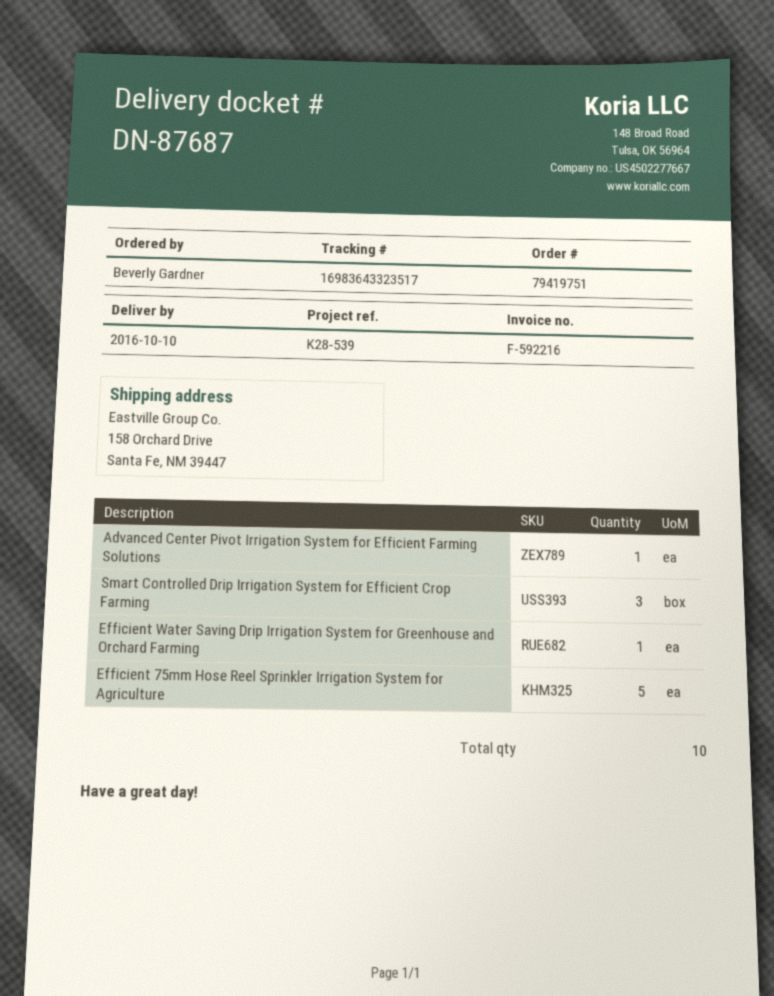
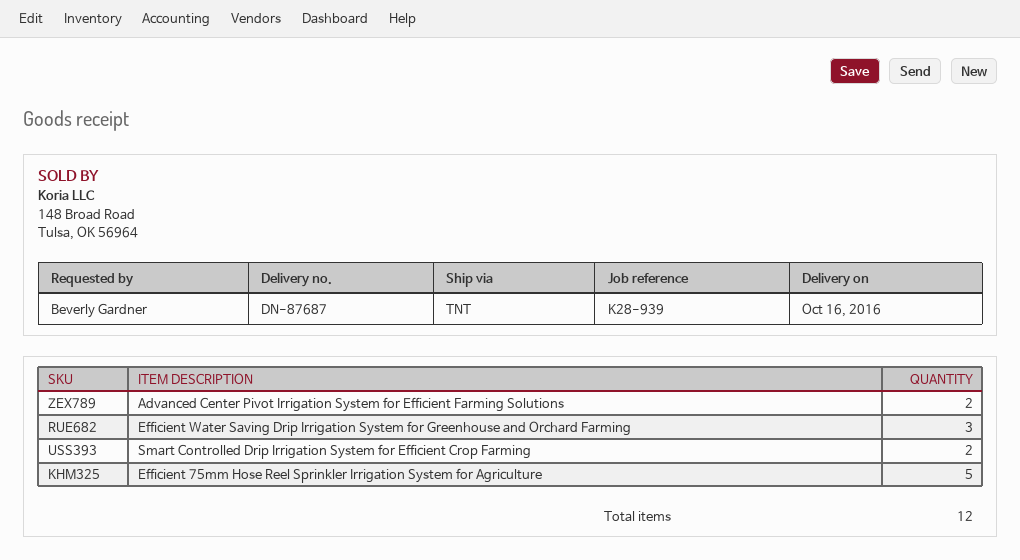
delivery date: 2016-10-10 -> 2016-10-16
reference: K28-539 -> K28-939
Advanced Center Pivot Irrigation System for Efficient Farming Solutions: 1 -> 2
Smart Controlled Drip Irrigation System for Efficient Crop Farming: 3 -> 2
Efficient Water Saving Drip Irrigation System for Greenhouse and Orchard Farming: 1 -> 3
total quantity: 10 -> 12

